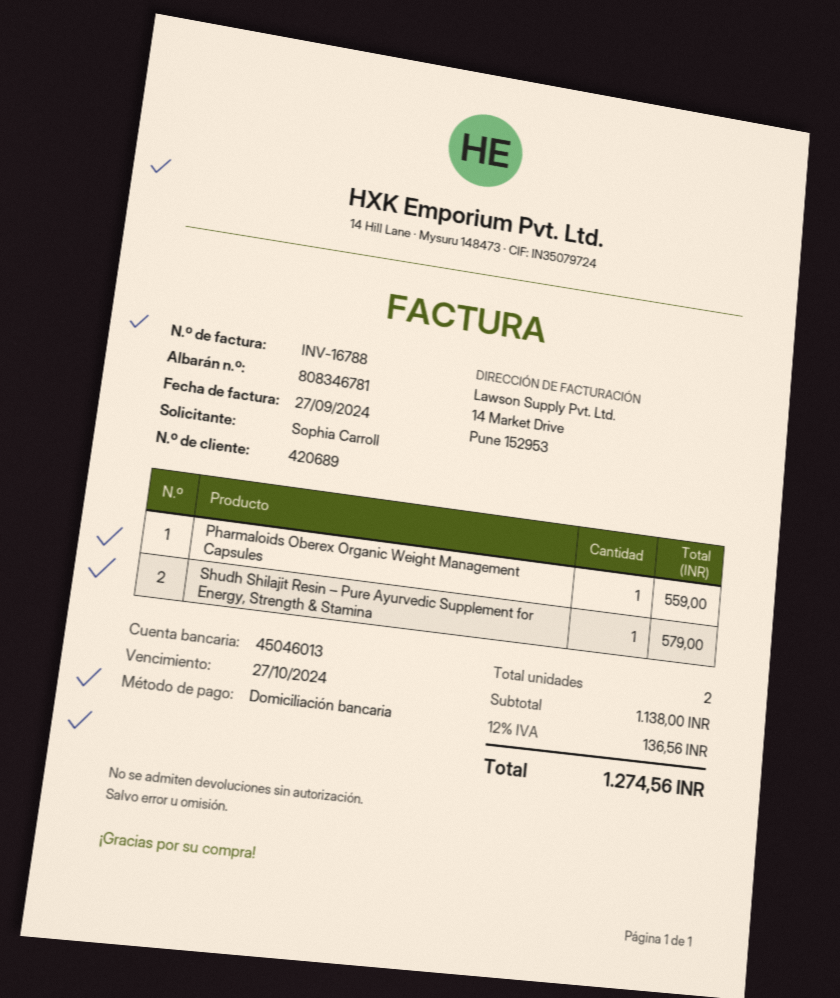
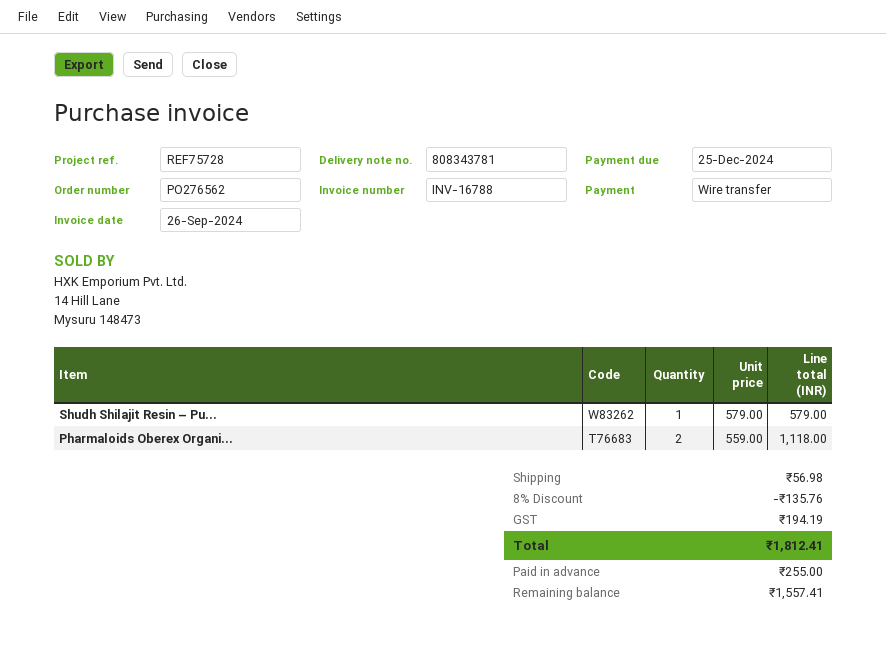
delivery note number: 808346781 -> 808343781
invoice date: 2024-09-27 -> 2024-09-26
due date: 2024-10-27 -> 2024-12-25
payment method: direct debit -> bank transfer
Pharmaloids Oberex Organic Weight Management Capsules: 1 for 559.00 -> 2 for 1118.00
discount: none -> 8% = 135.76
shipping: none -> 56.98
tax: 136.56 -> 194.19
total: 1274.56 -> 1812.41

